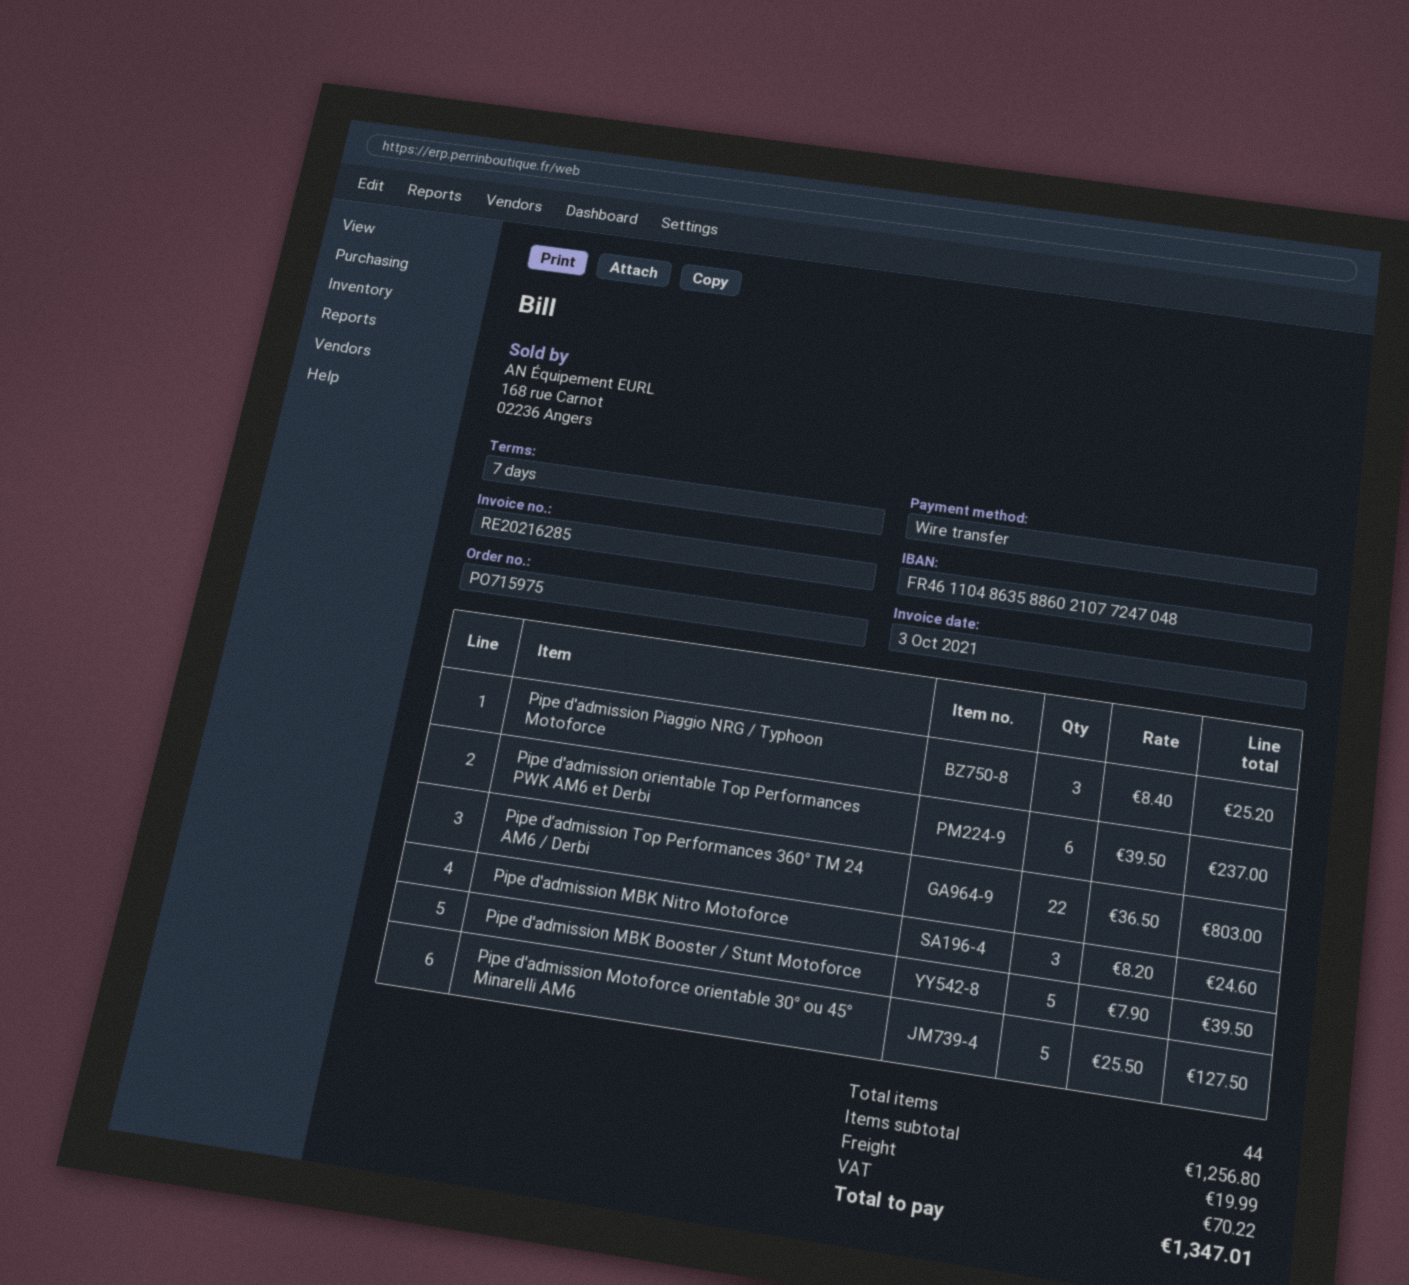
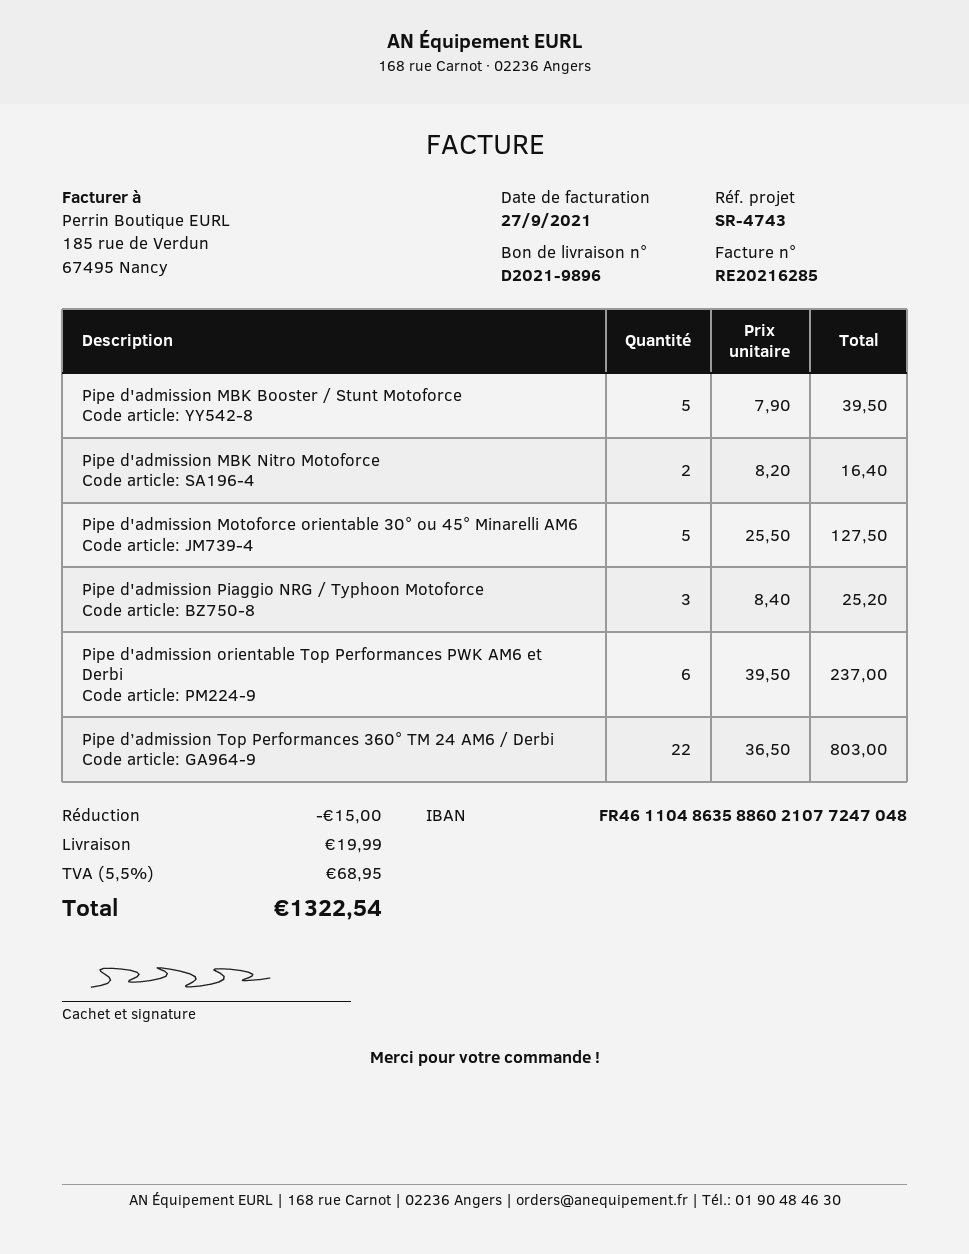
invoice date: 2021-10-03 -> 2021-09-27
Pipe d'admission MBK Nitro Motoforce: 3 x 8.20 = 24.60 -> 2 x 8.20 = 16.40
discount: none -> 15.00
tax: 70.22 -> 68.95
total: 1347.01 -> 1322.54

